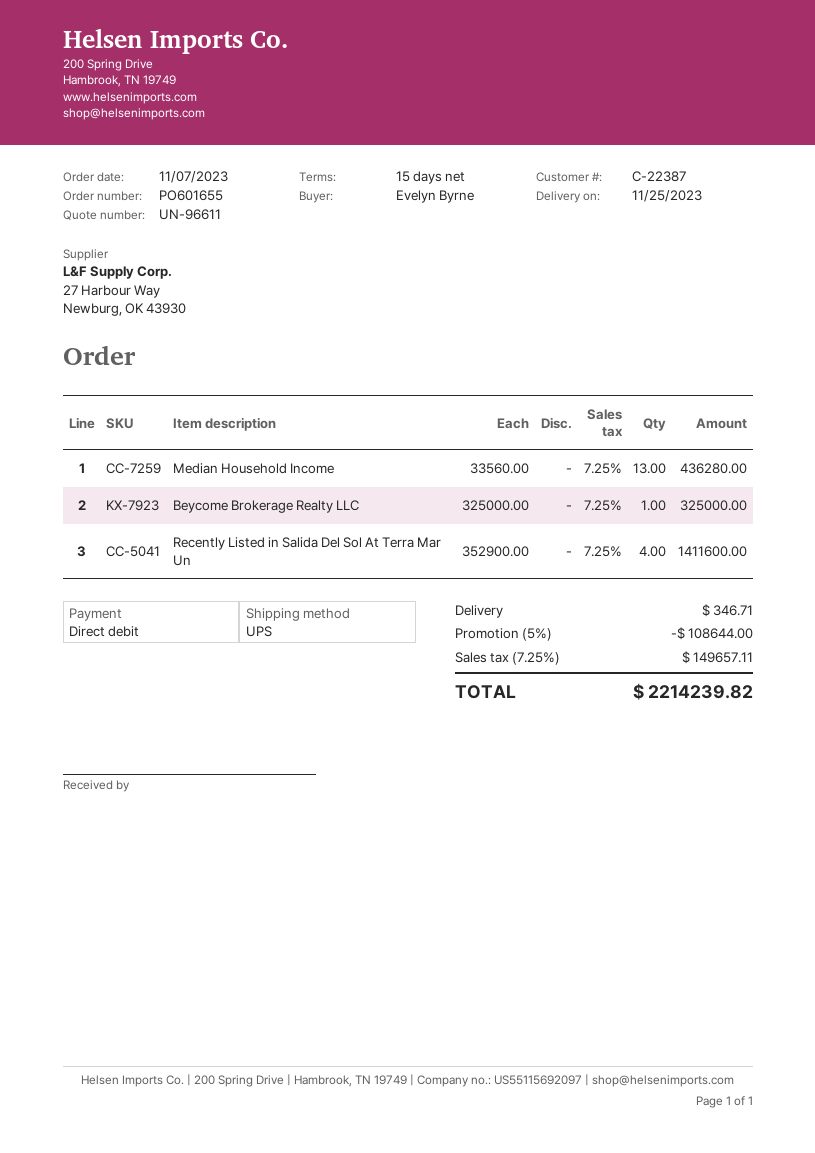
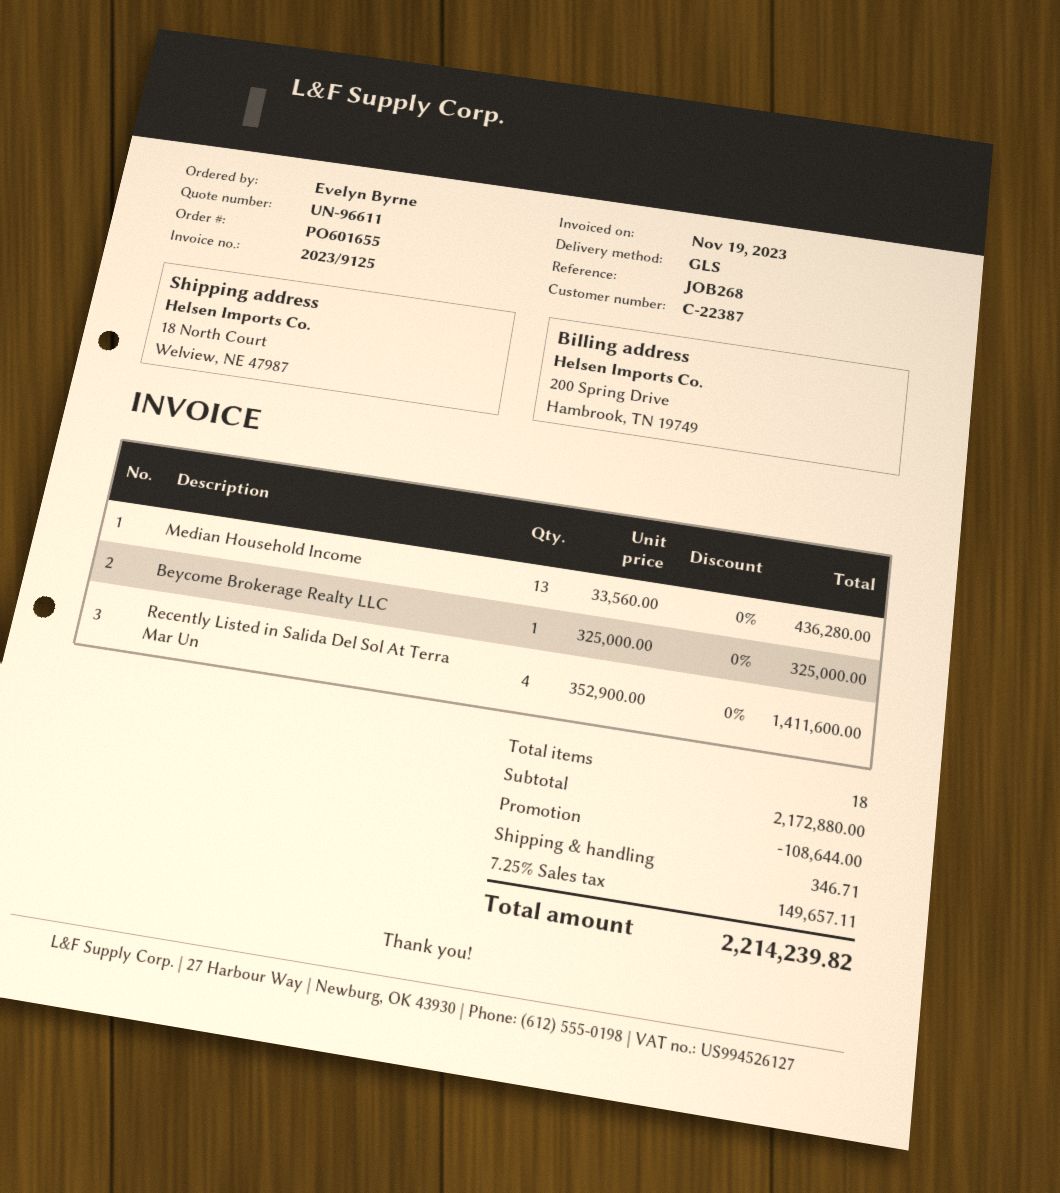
shipping method: UPS -> GLS

